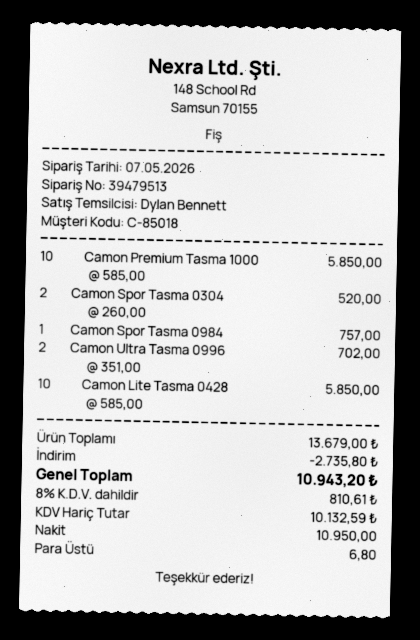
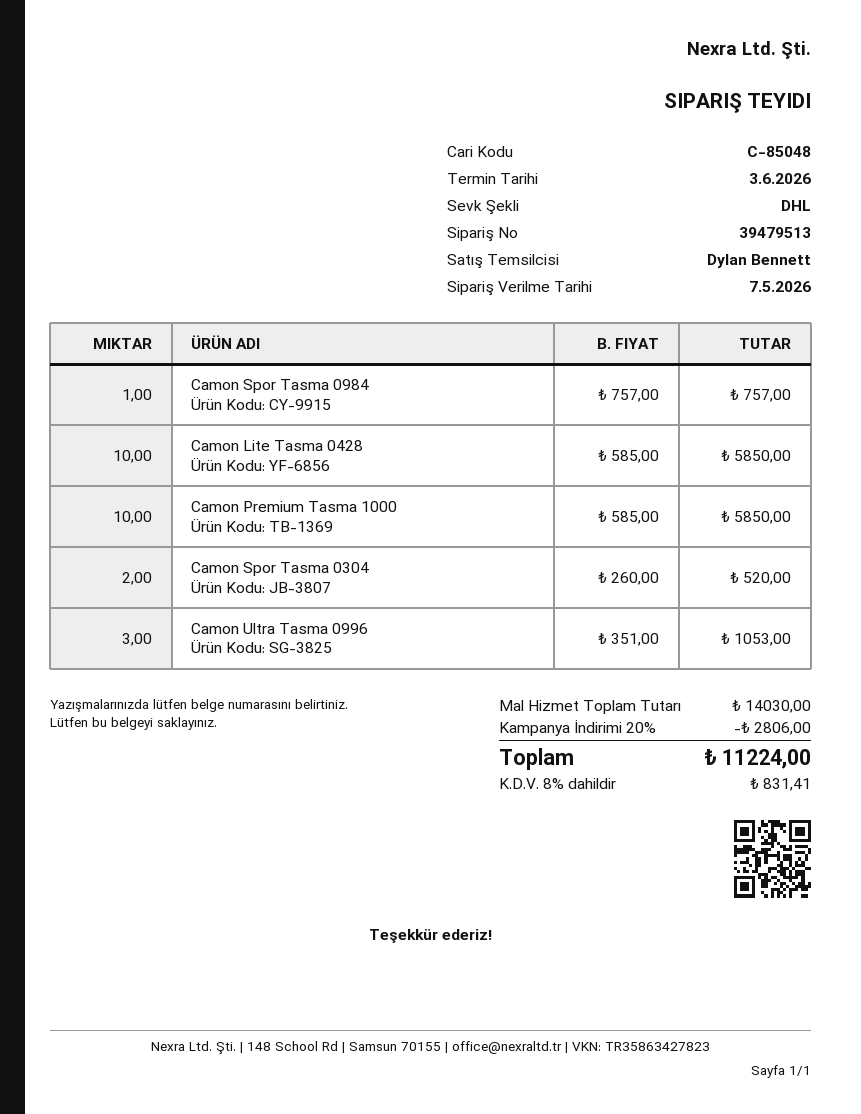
customer number: C-85018 -> C-85048
Camon Ultra Tasma 0996: 2 x 351.00 = 702.00 -> 3 x 351.00 = 1053.00
subtotal: 13679.00 -> 14030.00
discount: 2735.80 -> 2806.00
tax: 8% = 810.61 -> 8% = 831.41
total: 10943.20 -> 11224.00

